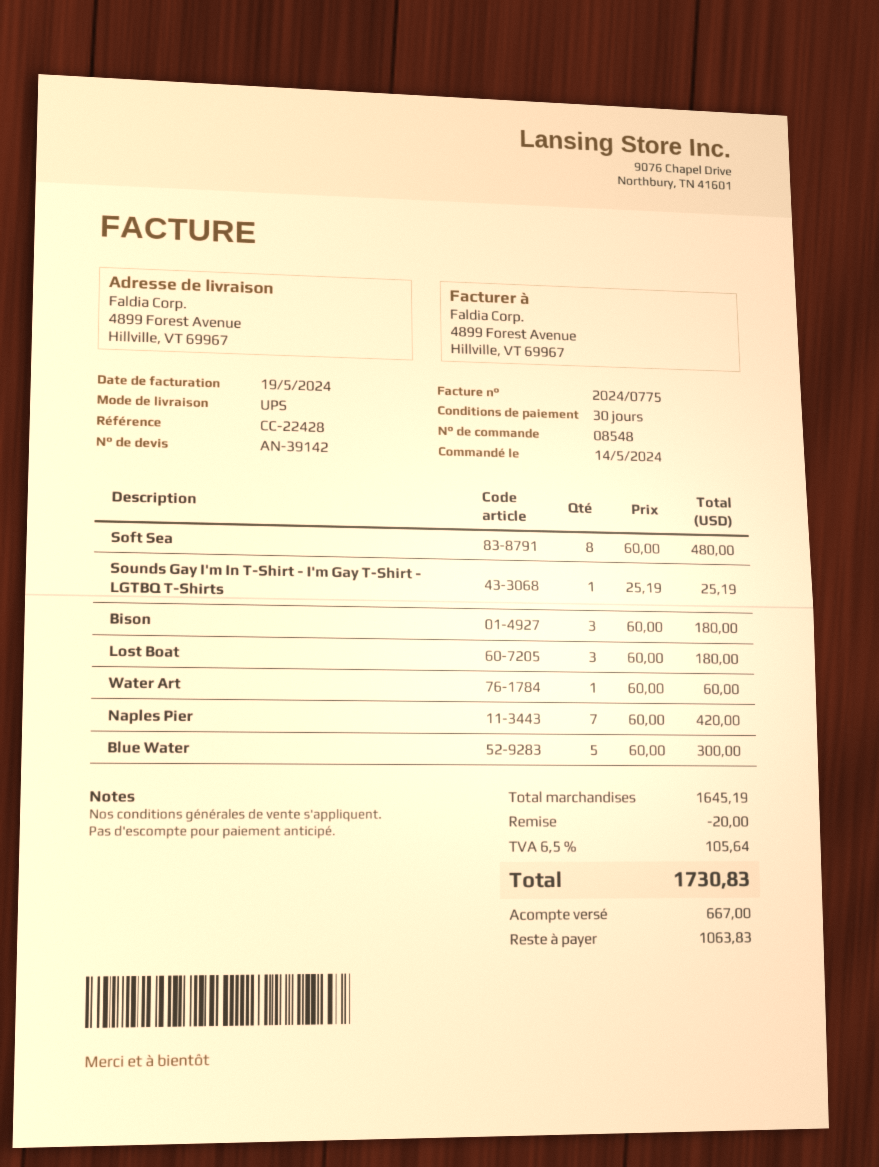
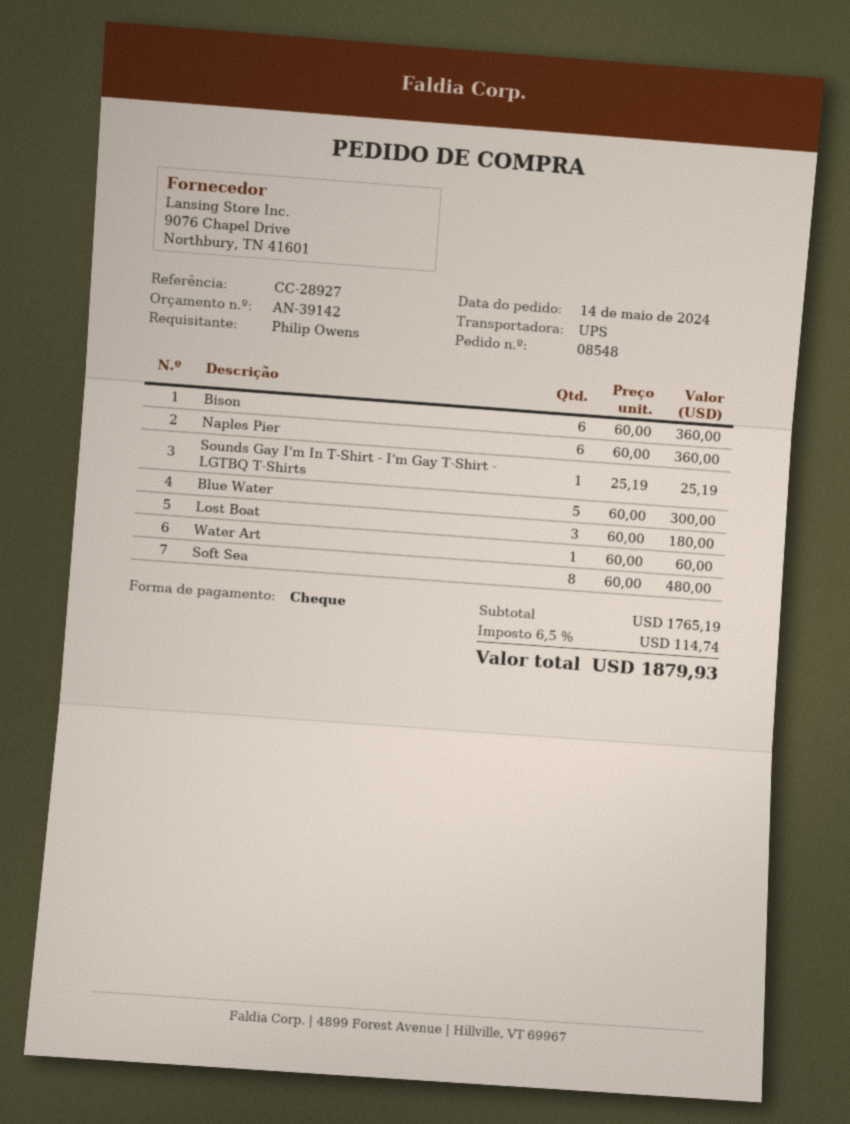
reference: CC-22428 -> CC-28927
Bison: 3 x 60.00 = 180.00 -> 6 x 60.00 = 360.00
Naples Pier: 7 x 60.00 = 420.00 -> 6 x 60.00 = 360.00
subtotal: 1645.19 -> 1765.19
discount: 20.00 -> none
tax: 6.5% = 105.64 -> 6.5% = 114.74
total: 1730.83 -> 1879.93

